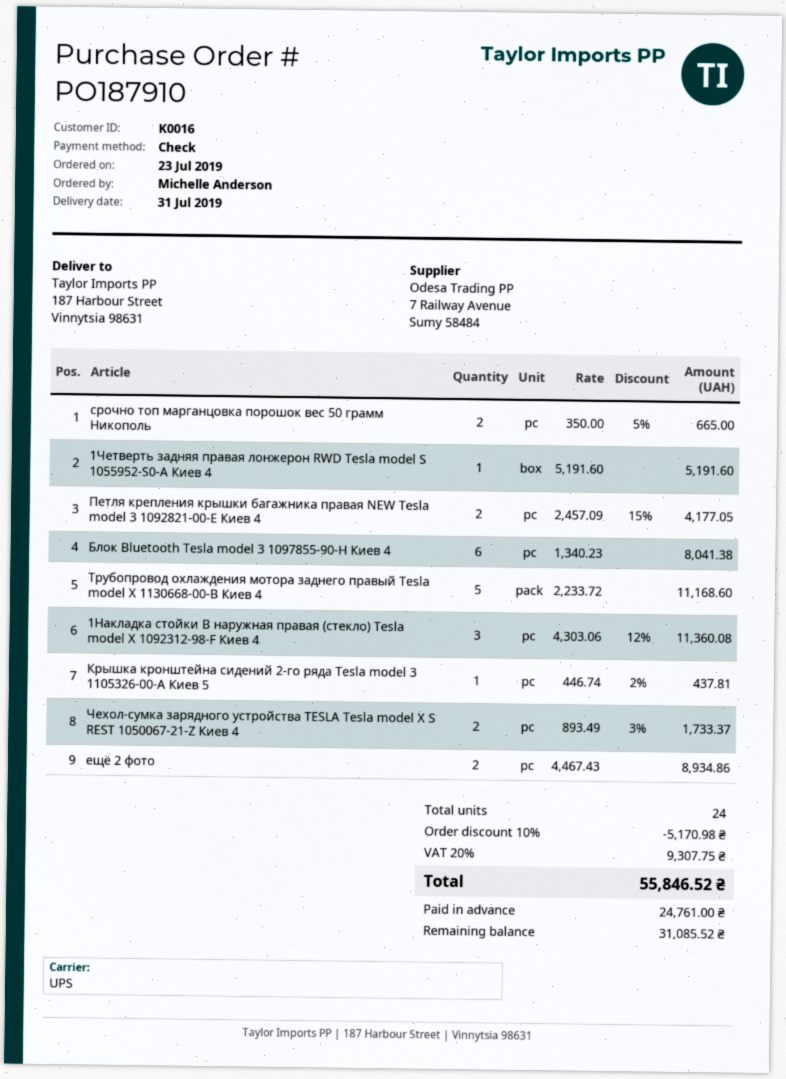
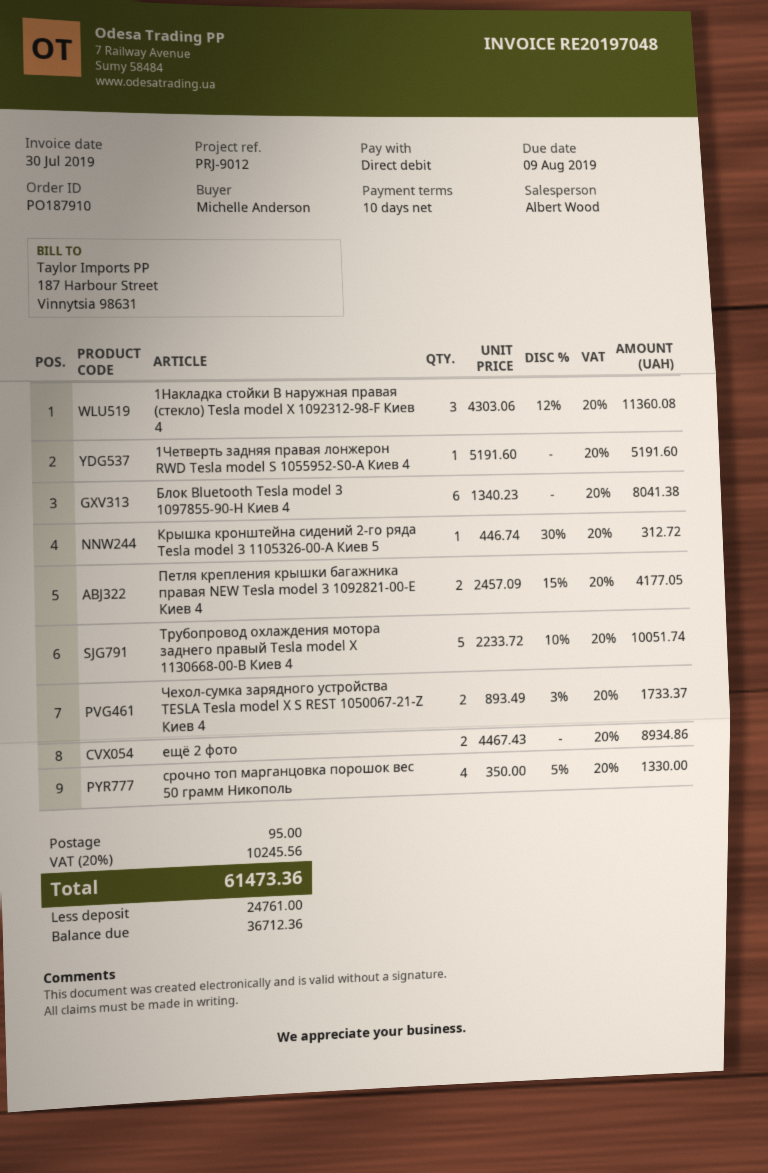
payment method: cheque -> direct debit
срочно топ марганцовка порошок вес 50 грамм Никополь: 2 x 350.00 - 5% = 665.00 -> 4 x 350.00 - 5% = 1330.00
Трубопровод охлаждения мотора заднего правый Tesla model X 1130668-00-B Киев 4: 5 x 2233.72 = 11168.60 -> 5 x 2233.72 - 10% = 10051.74
Крышка кронштейна сидений 2-го ряда Tesla model 3 1105326-00-A Киев 5: 1 x 446.74 - 2% = 437.81 -> 1 x 446.74 - 30% = 312.72
discount: 10% = 5170.98 -> none
shipping: none -> 95.00
tax: 20% = 9307.75 -> 20% = 10245.56
total: 55846.52 -> 61473.36
balance: 31085.52 -> 36712.36

